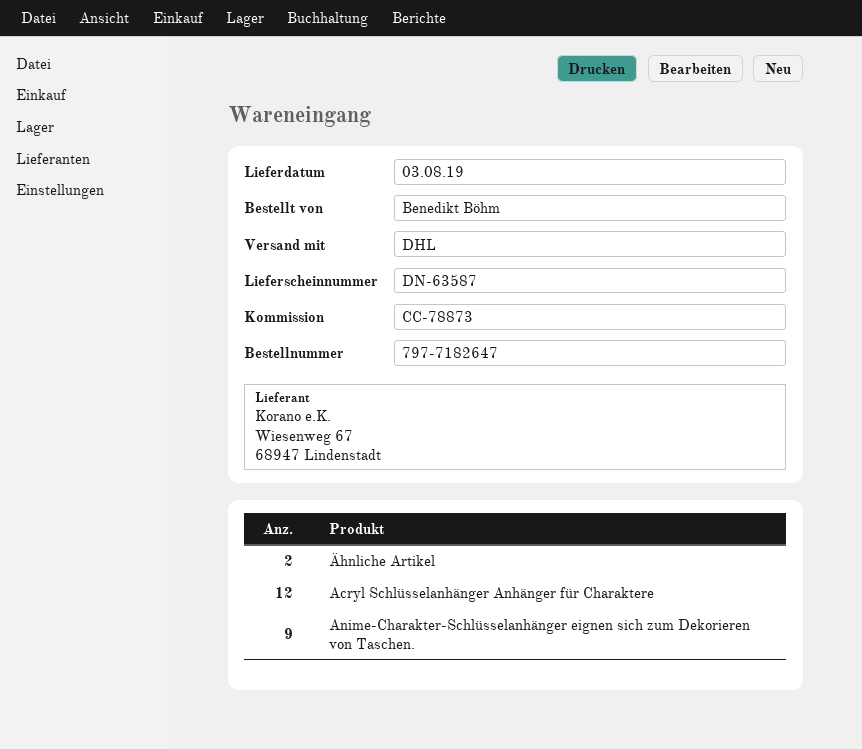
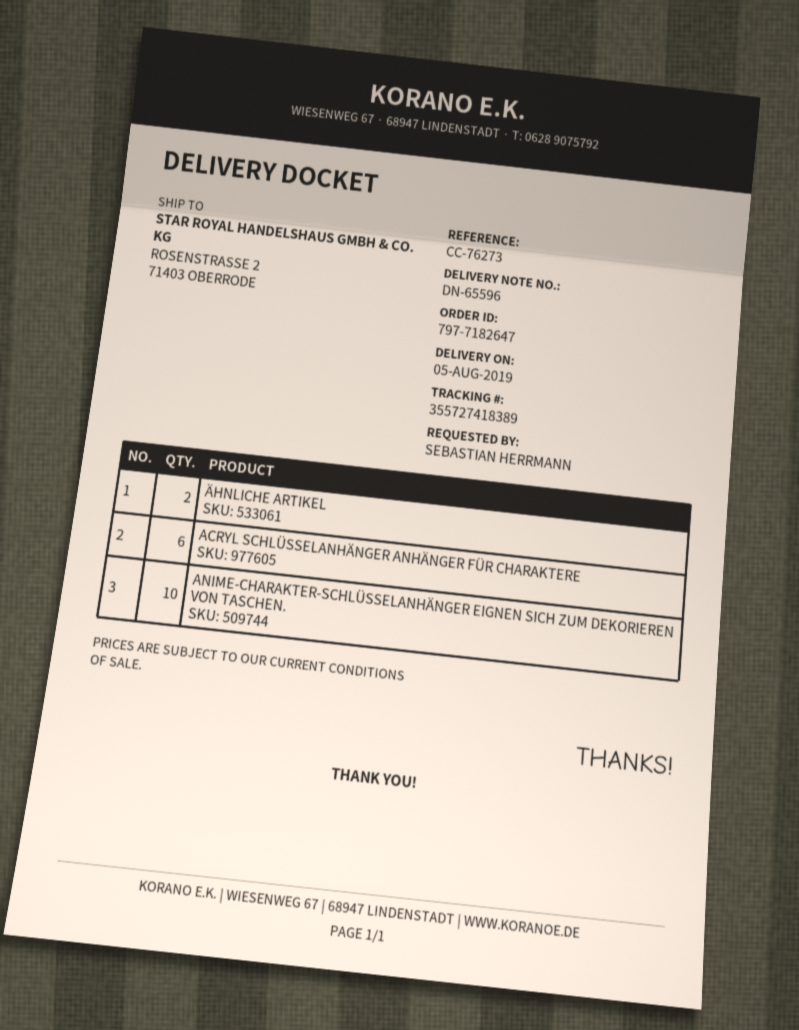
delivery note number: DN-63587 -> DN-65596
delivery date: 2019-08-03 -> 2019-08-05
reference: CC-78873 -> CC-76273
ordered by: Benedikt Böhm -> SEBASTIAN HERRMANN
Acryl Schlüsselanhänger Anhänger für Charaktere: 12 -> 6
Anime-Charakter-Schlüsselanhänger eignen sich zum Dekorieren von Taschen.: 9 -> 10

